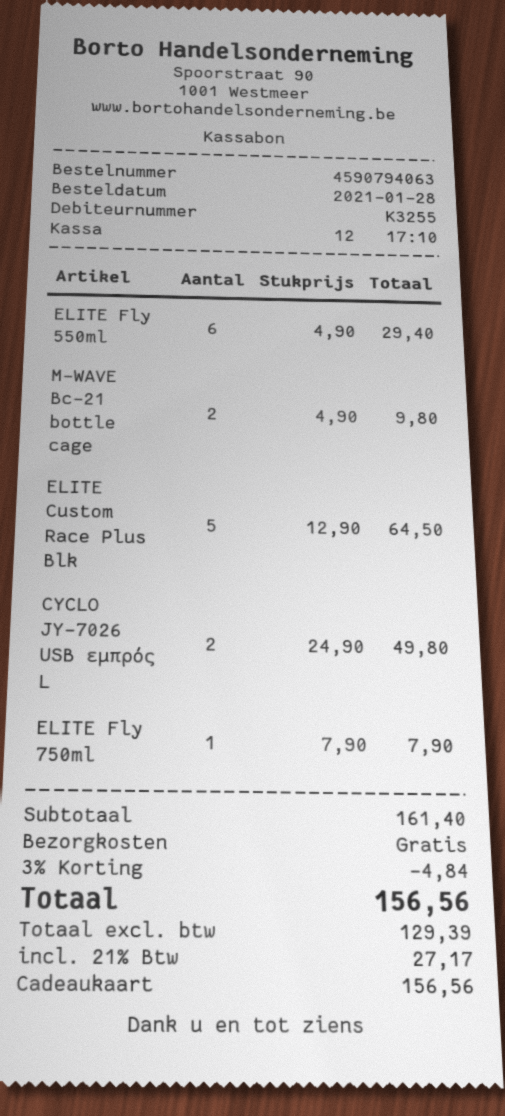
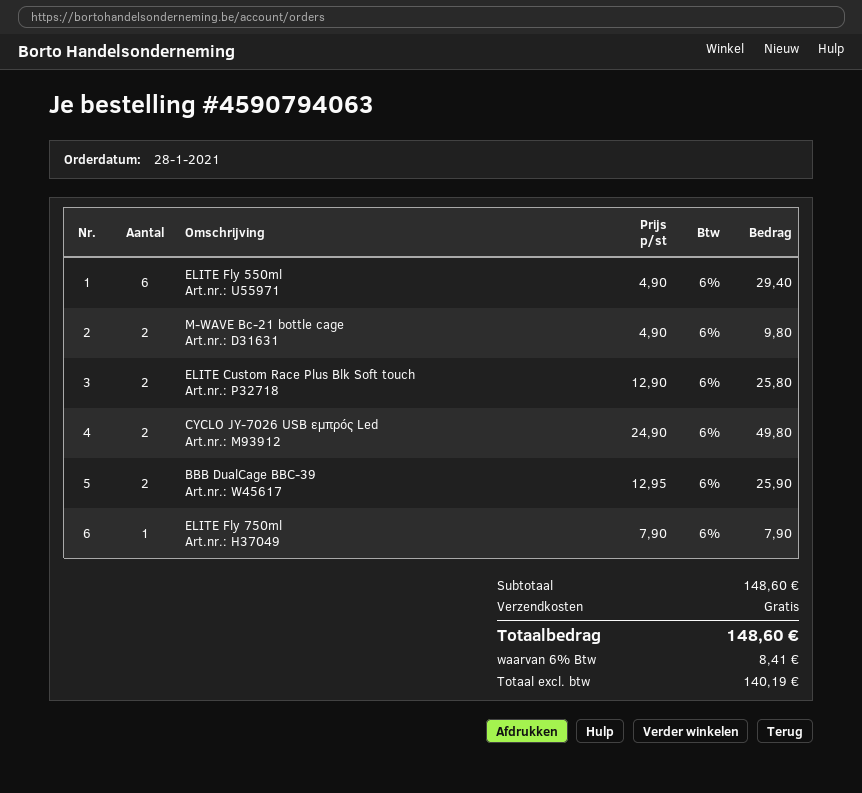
ELITE Custom Race Plus Blk: 5 x 12.90 = 64.50 -> 2 x 12.90 = 25.80
BBB DualCage BBC-39: none -> 2 x 12.95 = 25.90
subtotal: 161.40 -> 148.60
discount: 3% = 4.84 -> none
net: 129.39 -> 140.19
tax: 21% = 27.17 -> 6% = 8.41
total: 156.56 -> 148.60

